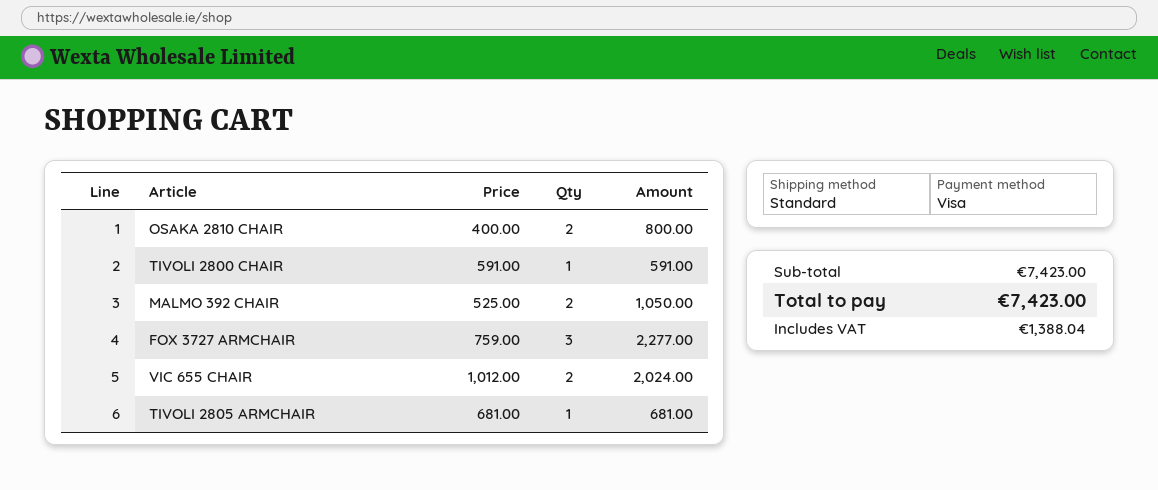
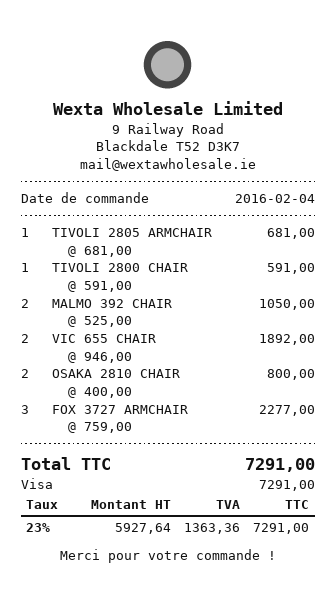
VIC 655 CHAIR: 2 x 1012.00 = 2024.00 -> 2 x 946.00 = 1892.00
tax: 1388.04 -> 1363.36
total: 7423.00 -> 7291.00

